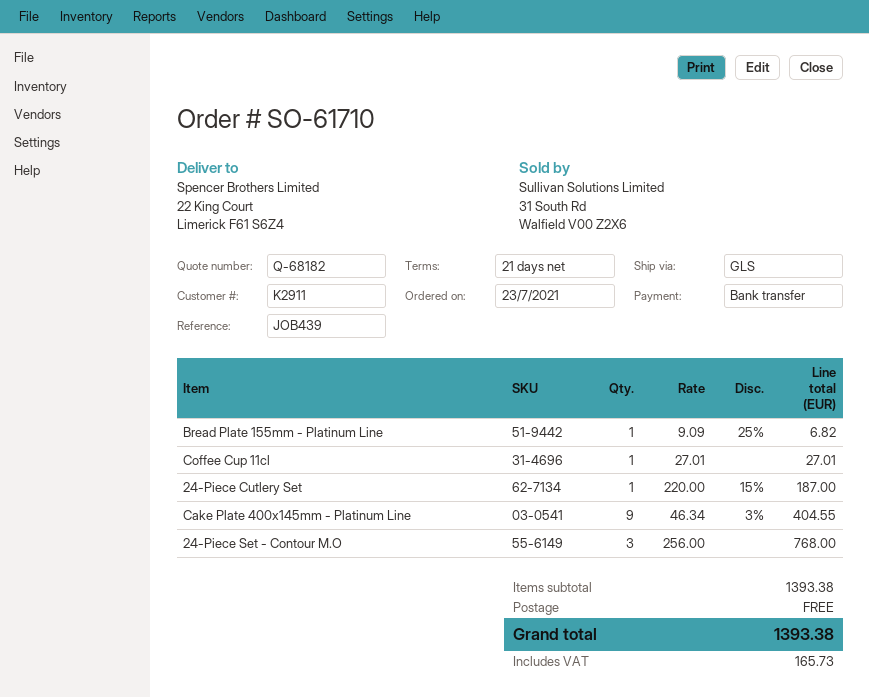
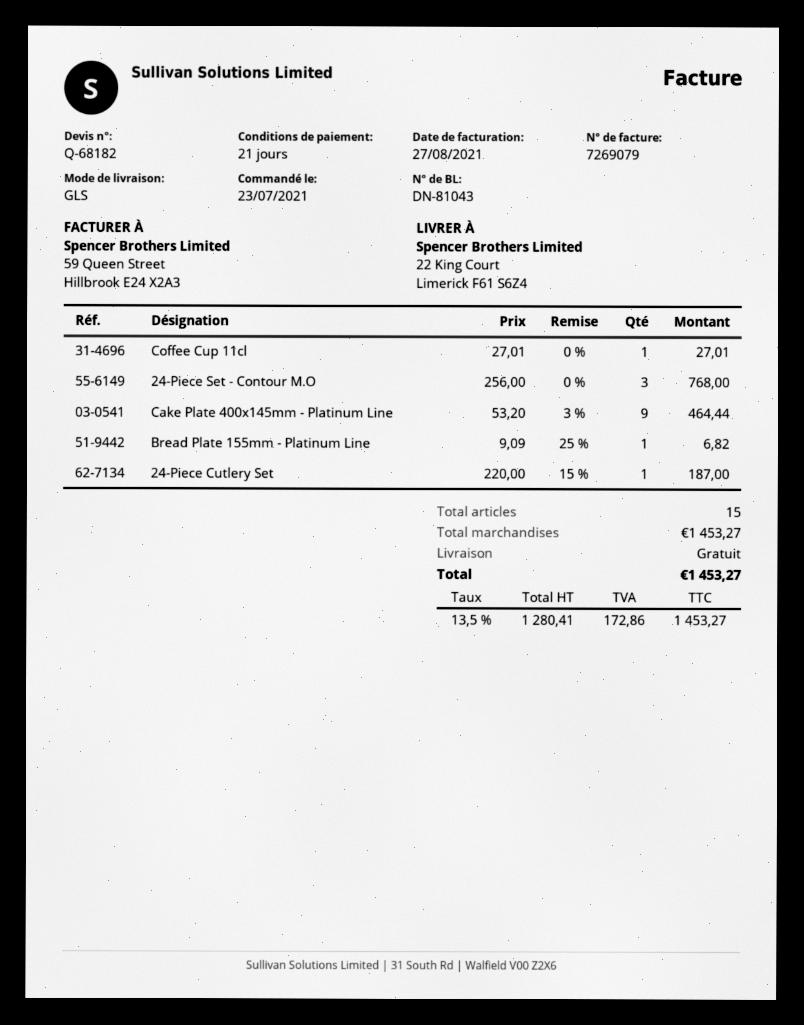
Cake Plate 400x145mm - Platinum Line: 9 x 46.34 - 3% = 404.55 -> 9 x 53.20 - 3% = 464.44
subtotal: 1393.38 -> 1453.27
tax: 165.73 -> 172.86
total: 1393.38 -> 1453.27

